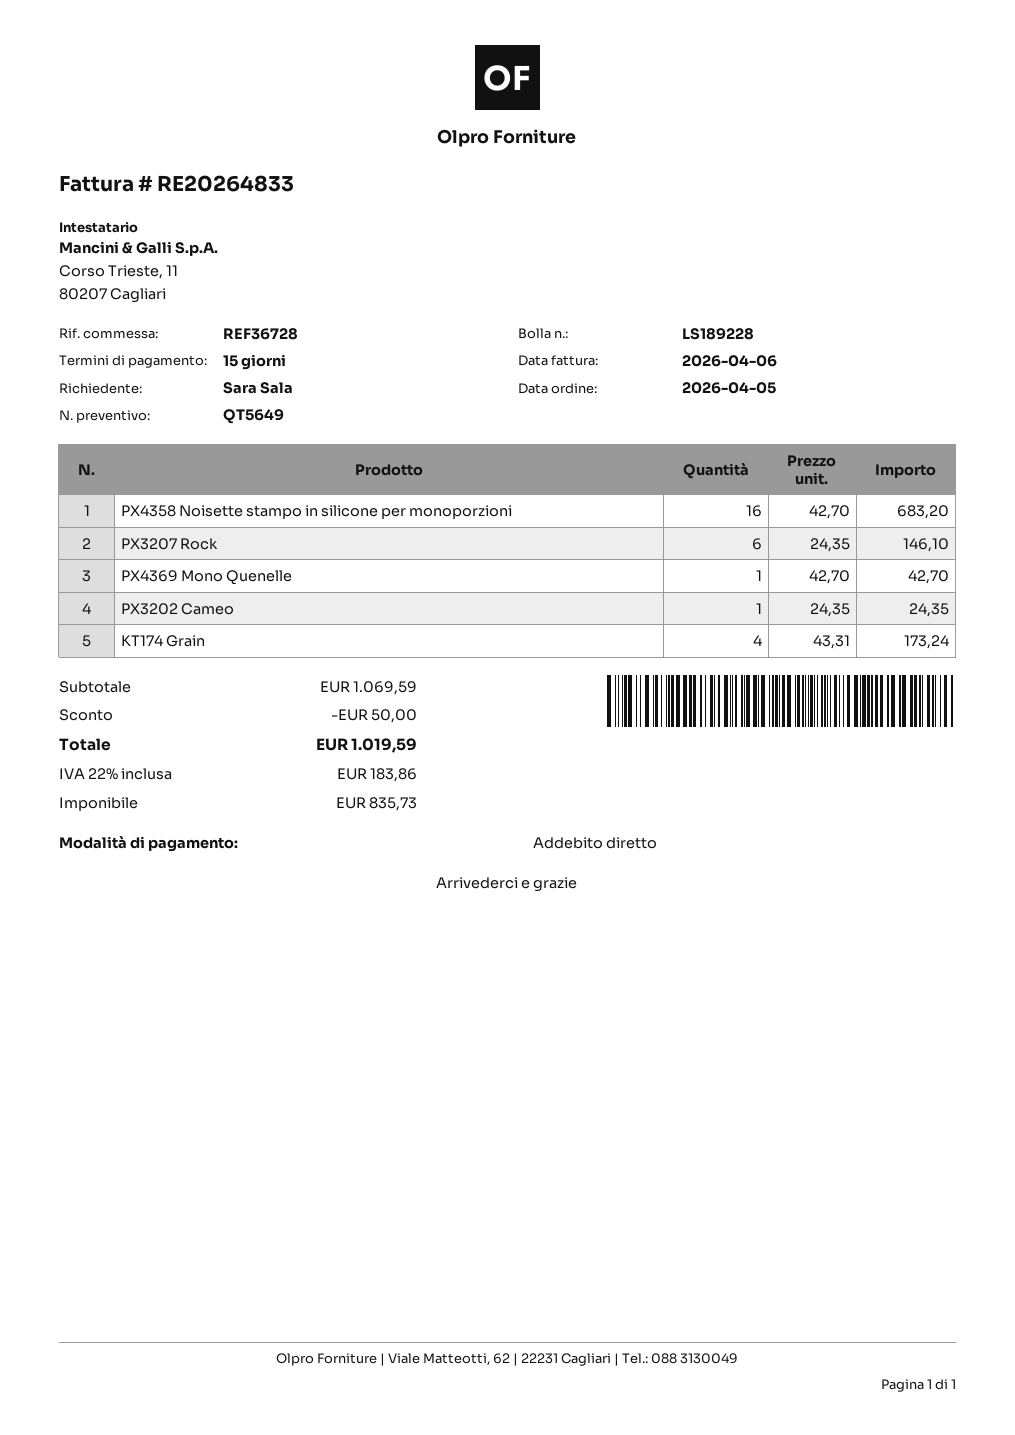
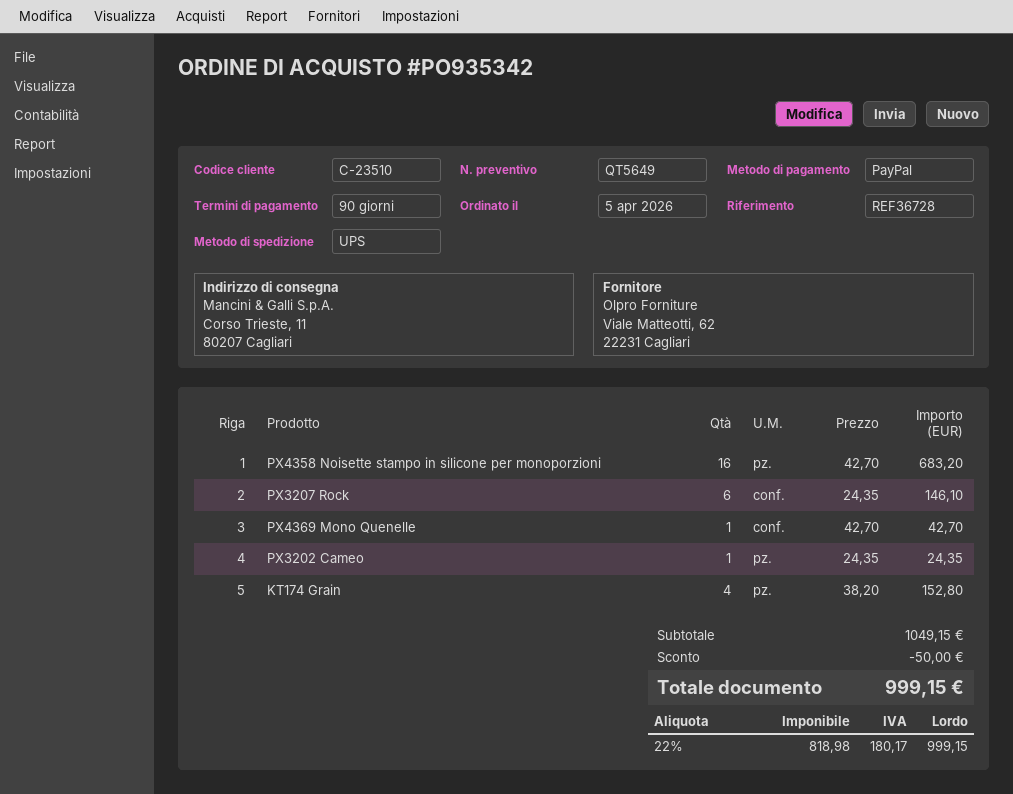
payment terms: 15 days -> 90 days
payment method: direct debit -> PayPal
KT174 Grain: 4 x 43.31 = 173.24 -> 4 x 38.20 = 152.80
subtotal: 1069.59 -> 1049.15
net: 835.73 -> 818.98
tax: 22% = 183.86 -> 22% = 180.17
total: 1019.59 -> 999.15

